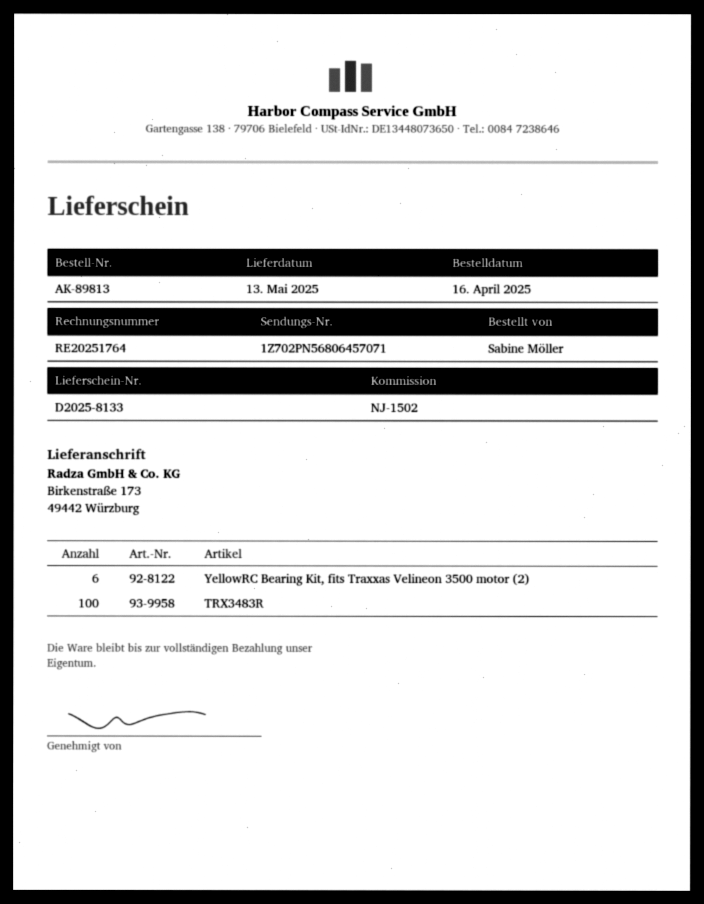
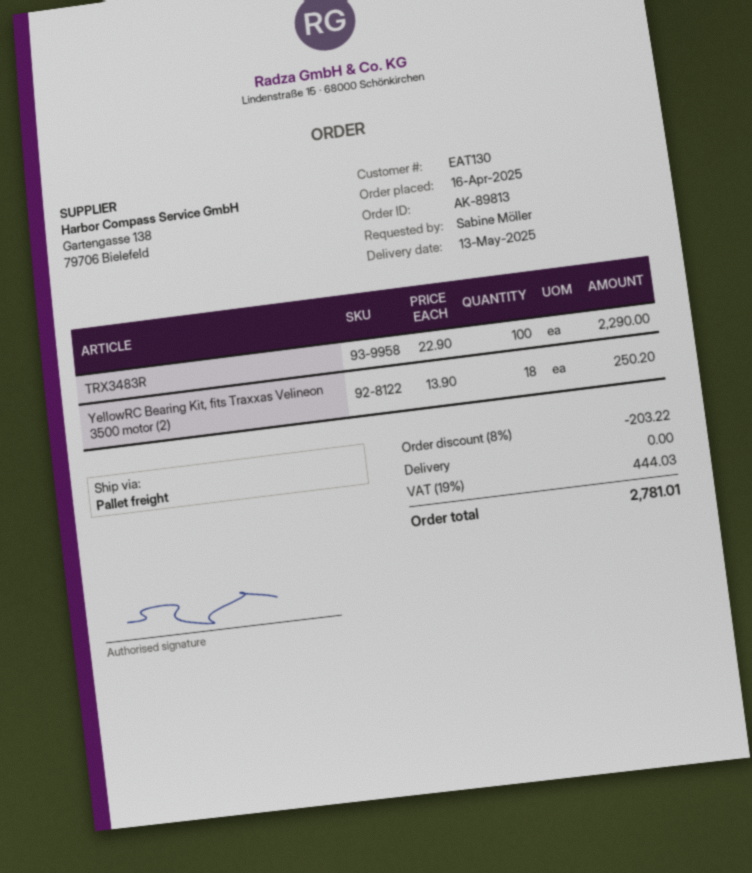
YellowRC Bearing Kit, fits Traxxas Velineon 3500 motor (2): 6 -> 18

